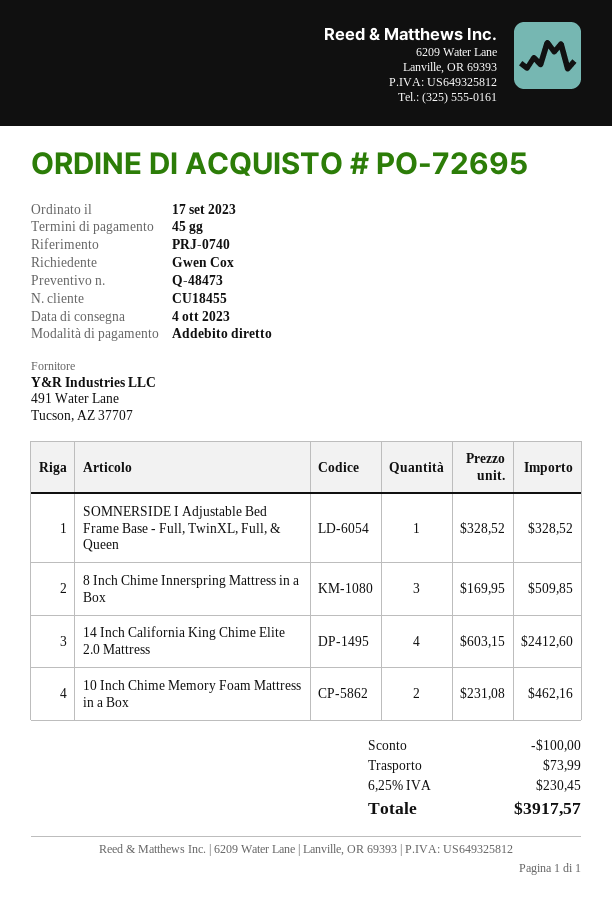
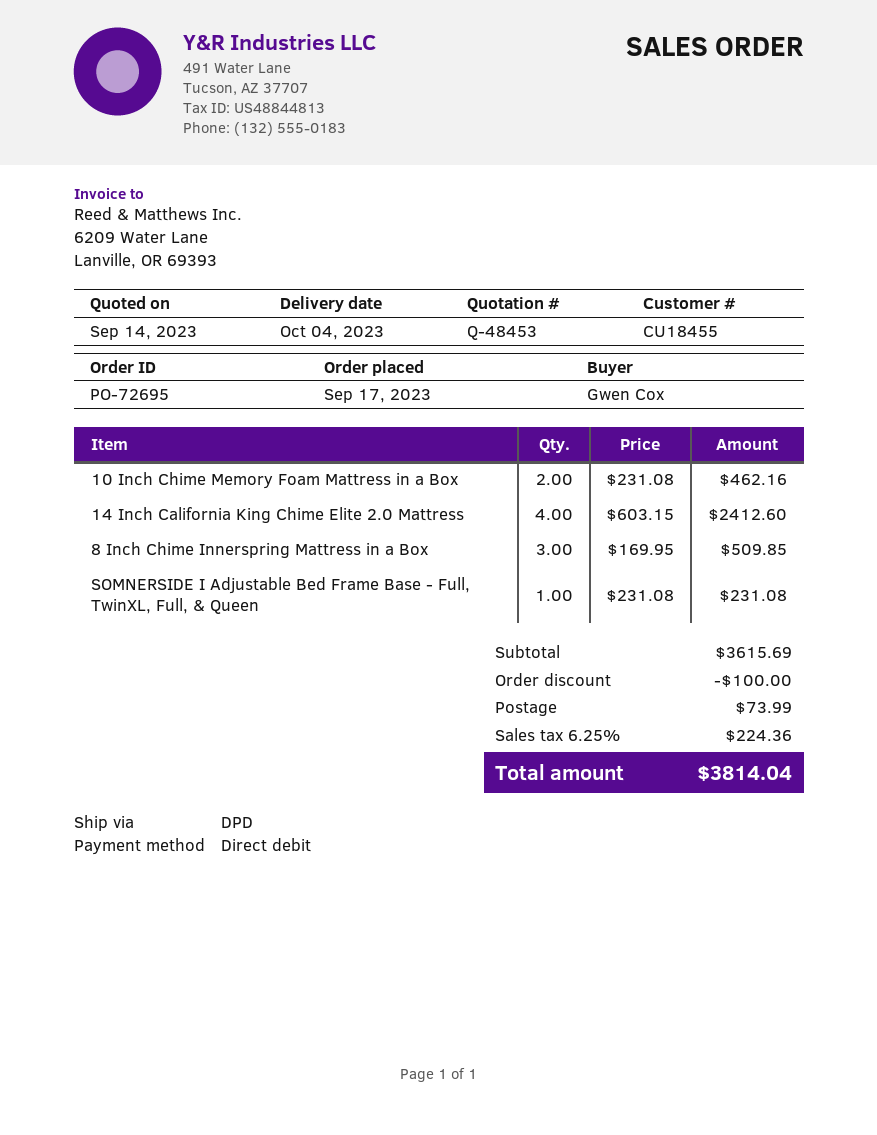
quote number: Q-48473 -> Q-48453
SOMNERSIDE I Adjustable Bed Frame Base - Full, TwinXL, Full, & Queen: 1 x 328.52 = 328.52 -> 1 x 231.08 = 231.08
tax: 6.25% = 230.45 -> 6.25% = 224.36
total: 3917.57 -> 3814.04

